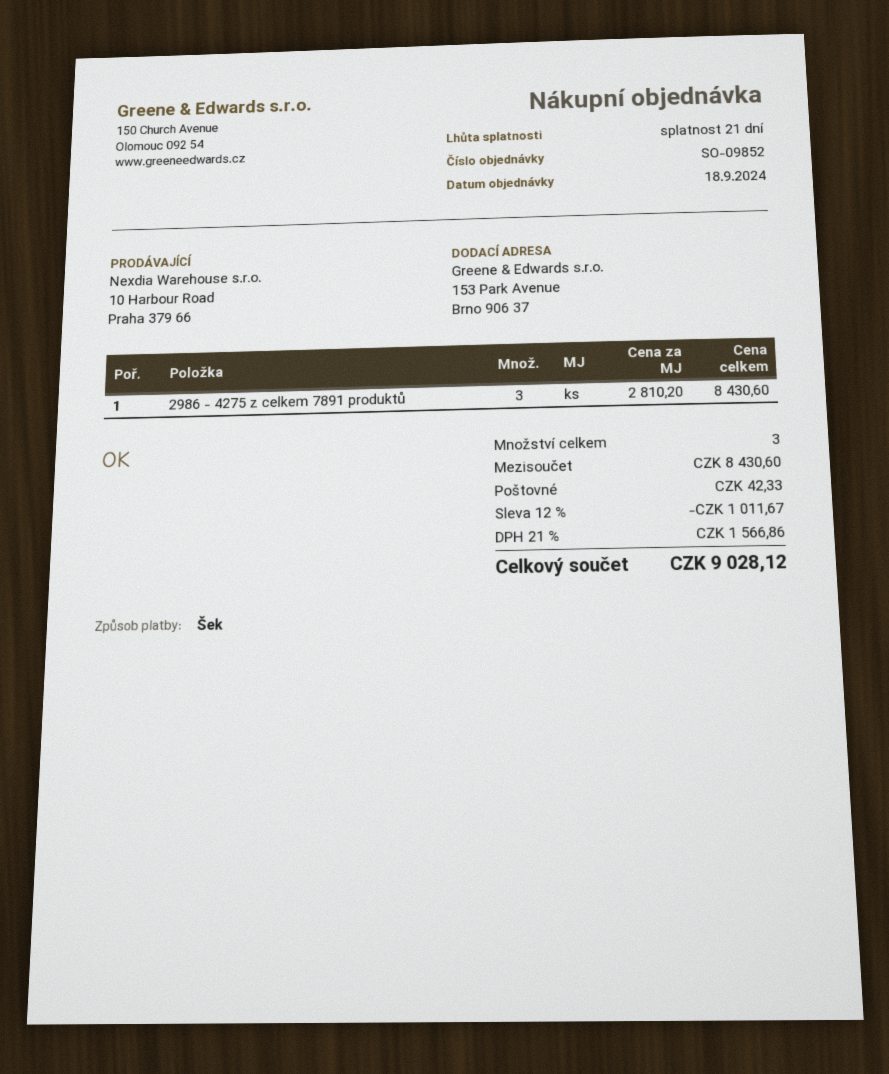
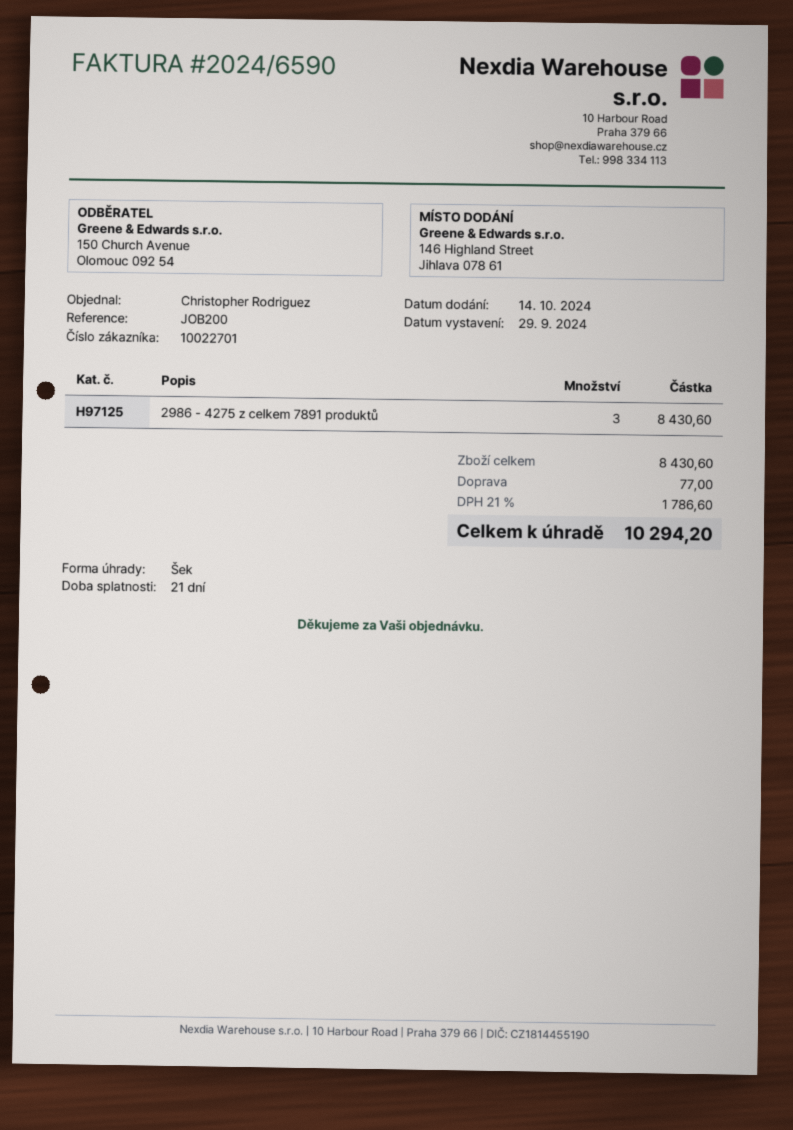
ship to: 153 Park Avenue, Brno 906 37 -> 146 Highland Street, Jihlava 078 61
discount: 12% = 1011.67 -> none
shipping: 42.33 -> 77.00
tax: 21% = 1566.86 -> 21% = 1786.60
total: 9028.12 -> 10294.20

